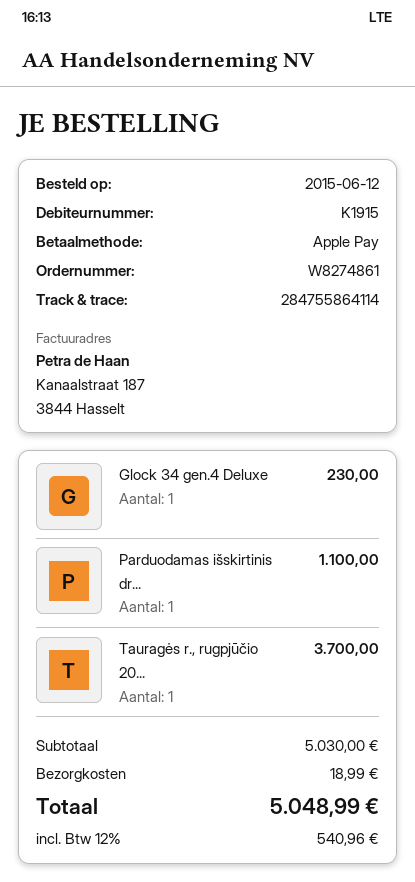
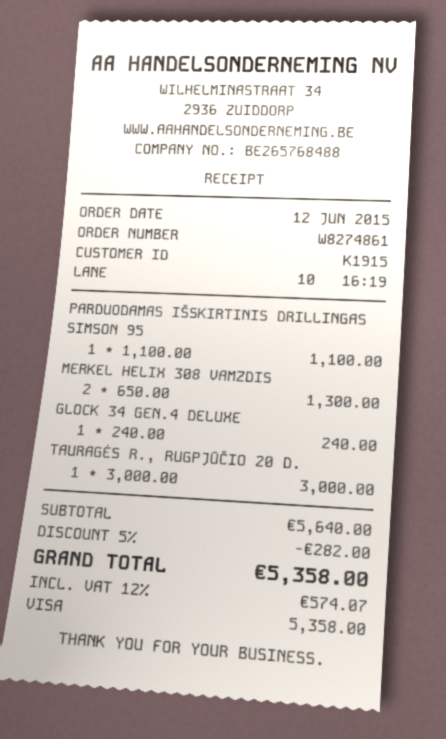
payment method: Apple Pay -> Visa
Glock 34 gen.4 Deluxe: 1 for 230.00 -> 1 for 240.00
Tauragės r., rugpjūčio 20...: 1 for 3700.00 -> 1 for 3000.00
MERKEL HELIX 308 VAMZDIS: none -> 2 for 1300.00
subtotal: 5030.00 -> 5640.00
discount: none -> 5% = 282.00
shipping: 18.99 -> none
tax: 12% = 540.96 -> 12% = 574.07
total: 5048.99 -> 5358.00

